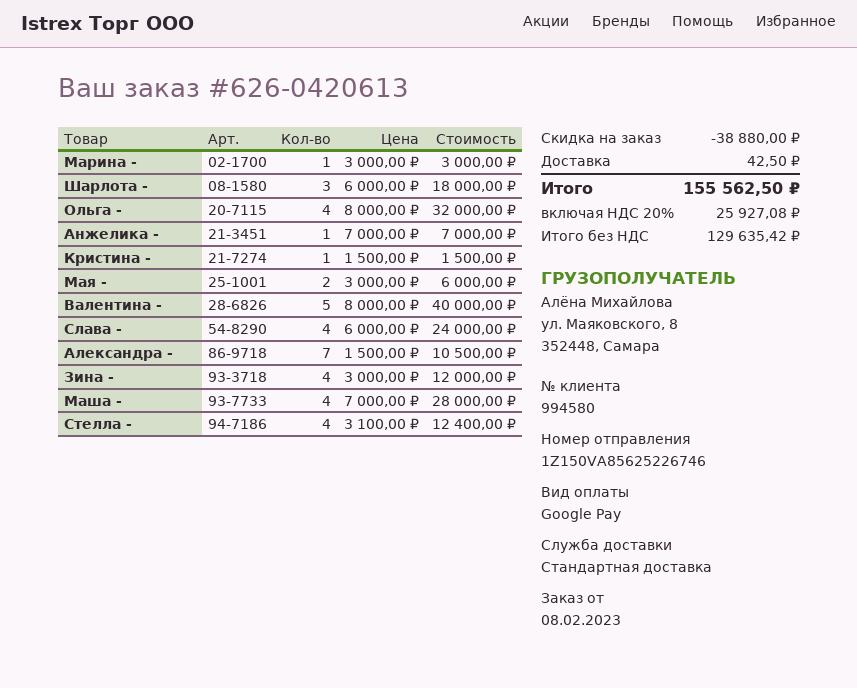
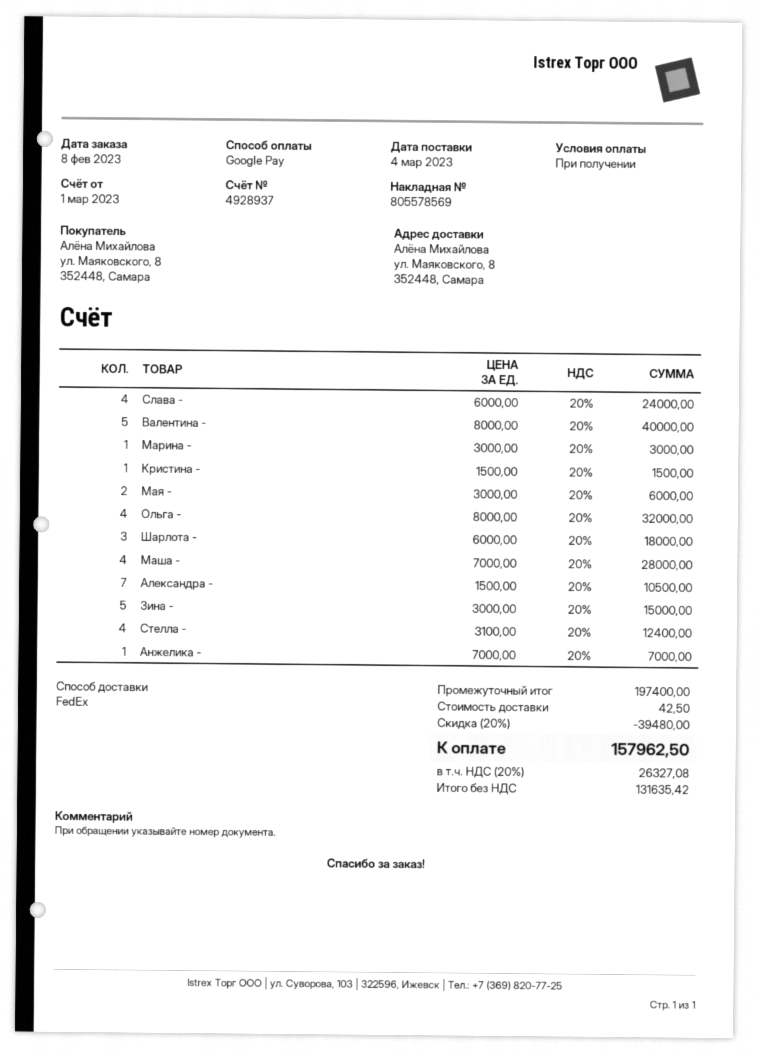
shipping method: standard -> FedEx
Зина -: 4 x 3000.00 = 12000.00 -> 5 x 3000.00 = 15000.00
discount: 38880.00 -> 39480.00
net: 129635.42 -> 131635.42
tax: 20% = 25927.08 -> 20% = 26327.08
total: 155562.50 -> 157962.50

